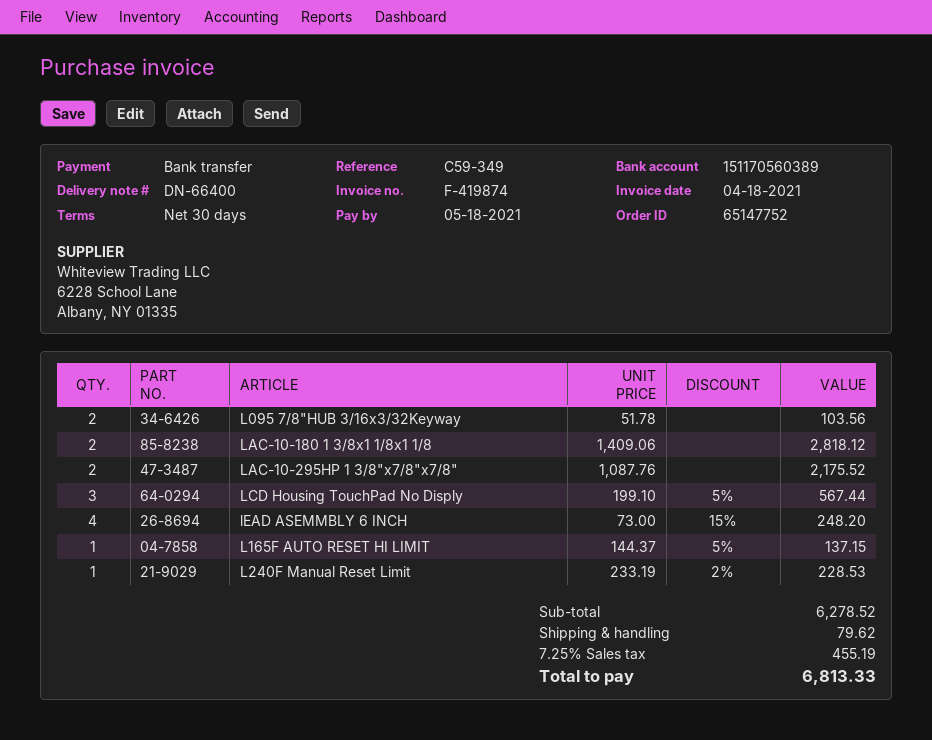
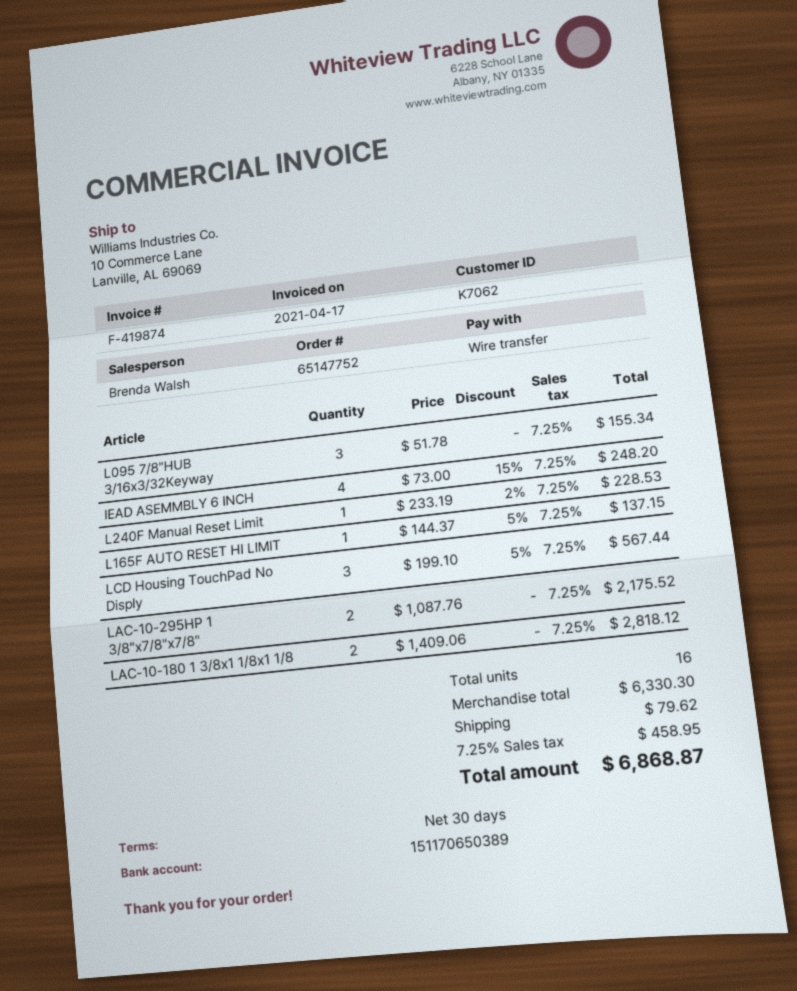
invoice date: 2021-04-18 -> 2021-04-17
bank account: 151170560389 -> 151170650389
L095 7/8"HUB 3/16x3/32Keyway: 2 x 51.78 = 103.56 -> 3 x 51.78 = 155.34
subtotal: 6278.52 -> 6330.30
tax: 7.25% = 455.19 -> 7.25% = 458.95
total: 6813.33 -> 6868.87

